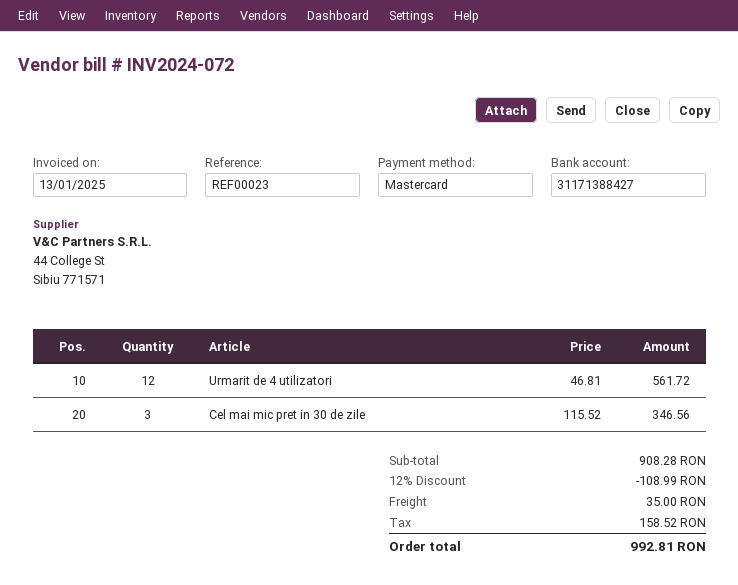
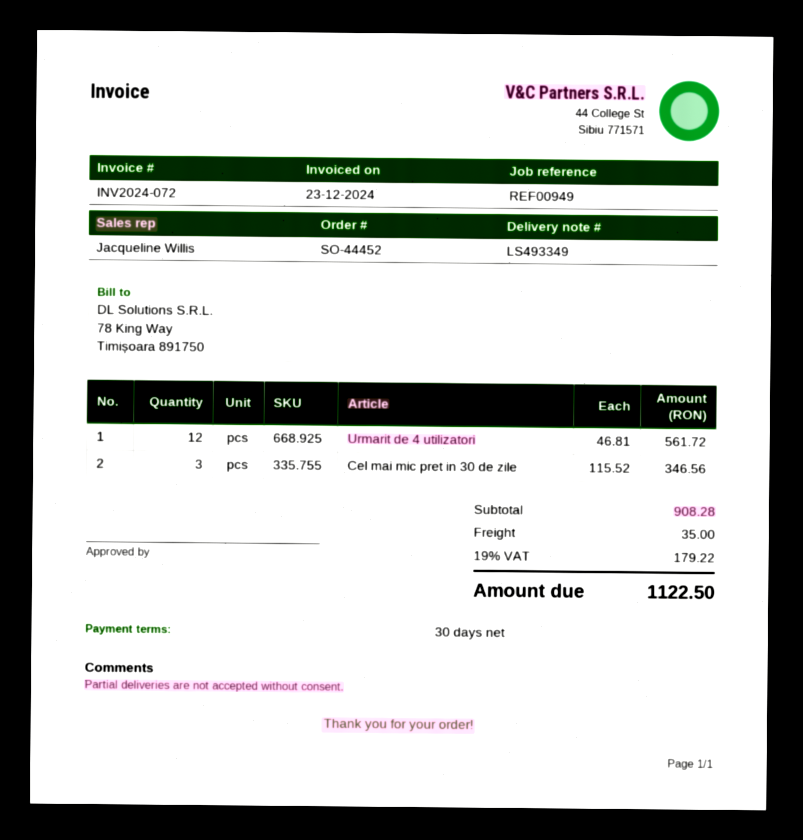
invoice date: 2025-01-13 -> 2024-12-23
reference: REF00023 -> REF00949
discount: 12% = 108.99 -> none
tax: 158.52 -> 179.22
total: 992.81 -> 1122.50

